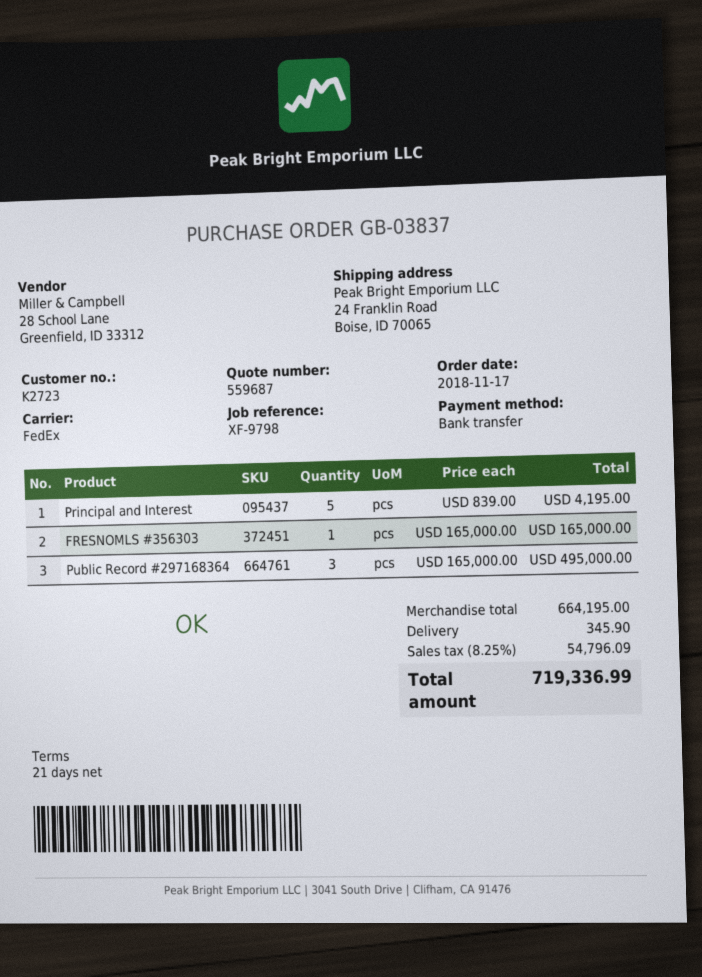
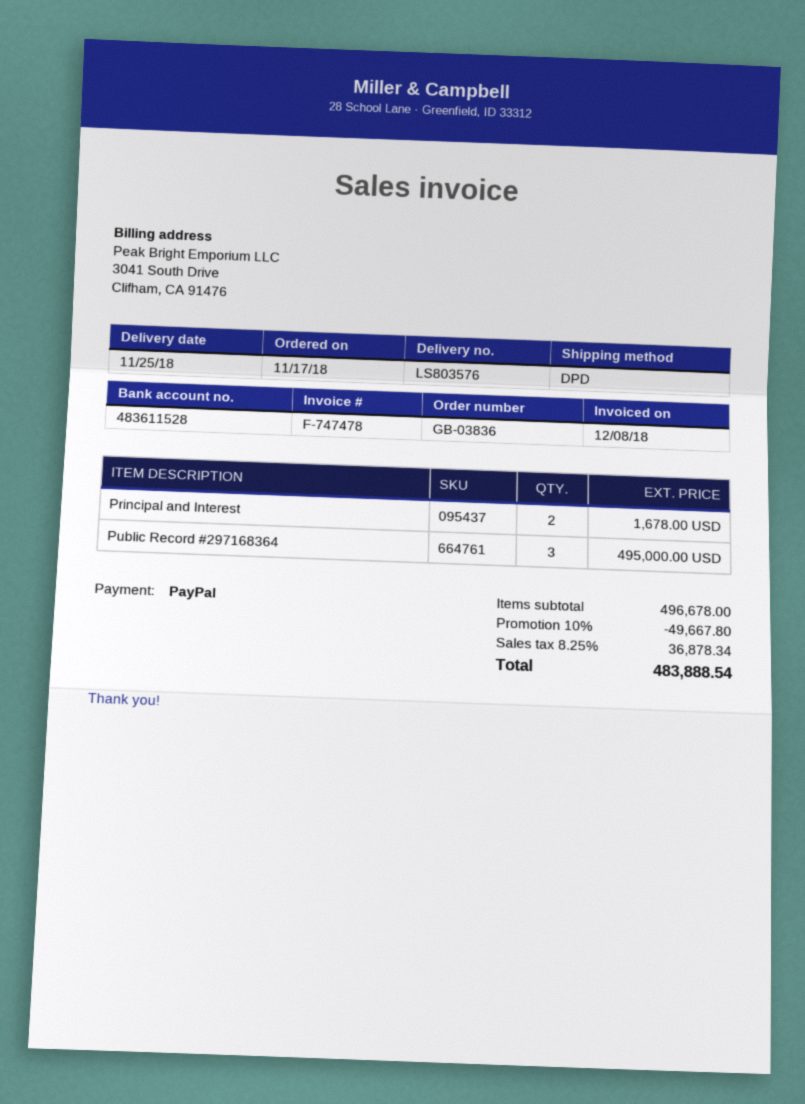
order number: GB-03837 -> GB-03836
payment method: bank transfer -> PayPal
shipping method: FedEx -> DPD
Principal and Interest: 5 for 4195.00 -> 2 for 1678.00
FRESNOMLS #356303: 1 for 165000.00 -> none
subtotal: 664195.00 -> 496678.00
discount: none -> 10% = 49667.80
shipping: 345.90 -> none
tax: 8.25% = 54796.09 -> 8.25% = 36878.34
total: 719336.99 -> 483888.54

